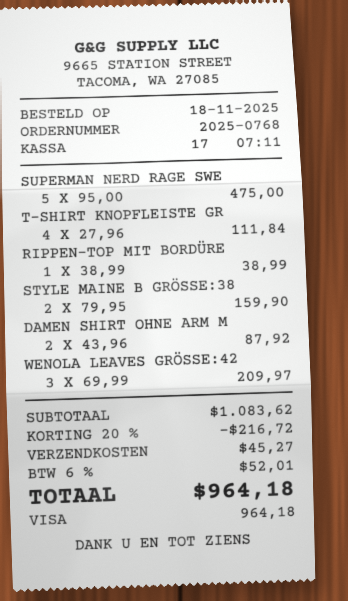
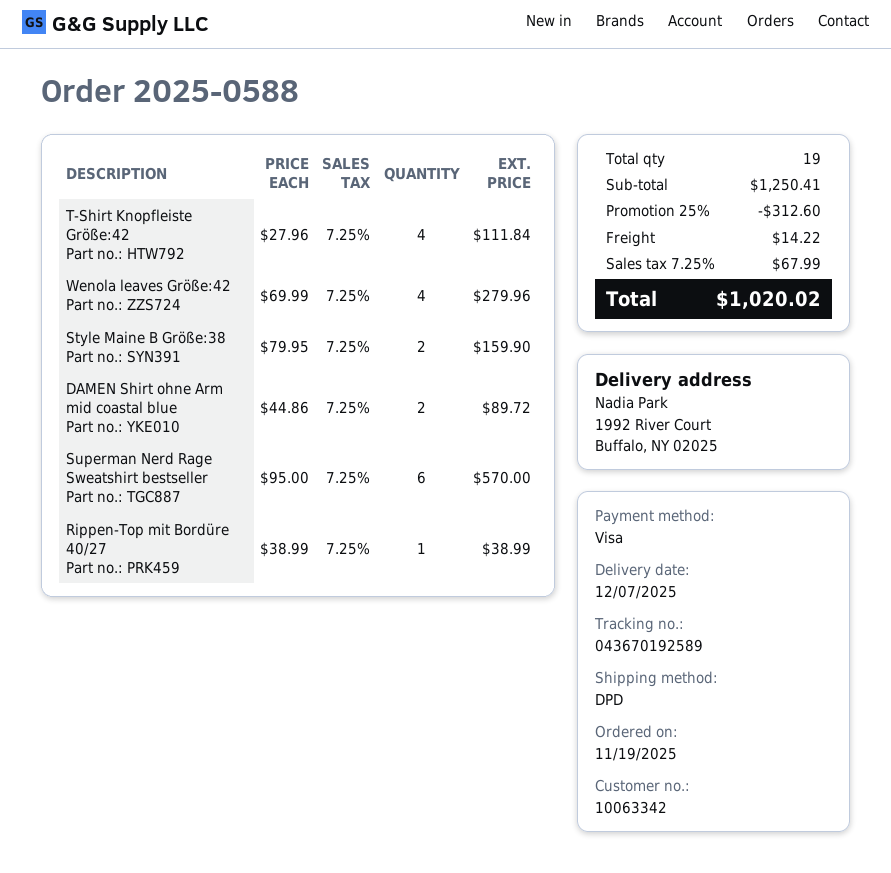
order number: 2025-0768 -> 2025-0588
order date: 2025-11-18 -> 2025-11-19
SUPERMAN NERD RAGE SWE: 5 x 95.00 = 475.00 -> 6 x 95.00 = 570.00
DAMEN SHIRT OHNE ARM M: 2 x 43.96 = 87.92 -> 2 x 44.86 = 89.72
WENOLA LEAVES GRÖSSE:42: 3 x 69.99 = 209.97 -> 4 x 69.99 = 279.96
subtotal: 1083.62 -> 1250.41
discount: 20% = 216.72 -> 25% = 312.60
shipping: 45.27 -> 14.22
tax: 6% = 52.01 -> 7.25% = 67.99
total: 964.18 -> 1020.02

